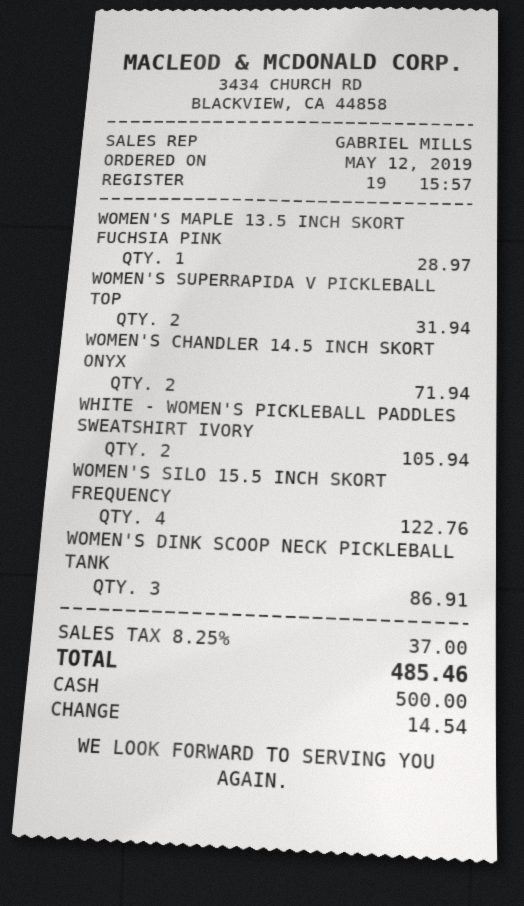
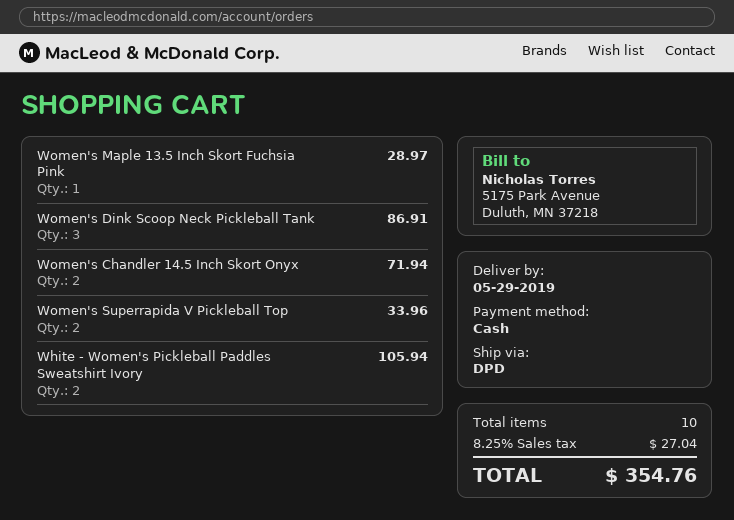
WOMEN'S SUPERRAPIDA V PICKLEBALL TOP: 2 for 31.94 -> 2 for 33.96
WOMEN'S SILO 15.5 INCH SKORT FREQUENCY: 4 for 122.76 -> none
tax: 8.25% = 37.00 -> 8.25% = 27.04
total: 485.46 -> 354.76

